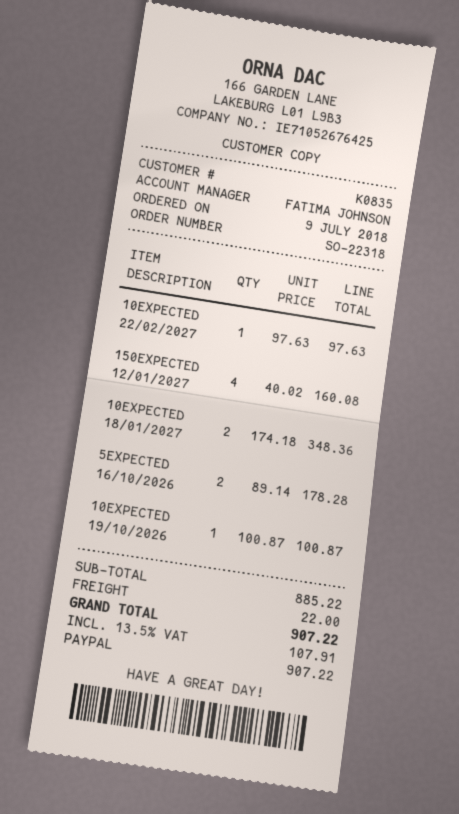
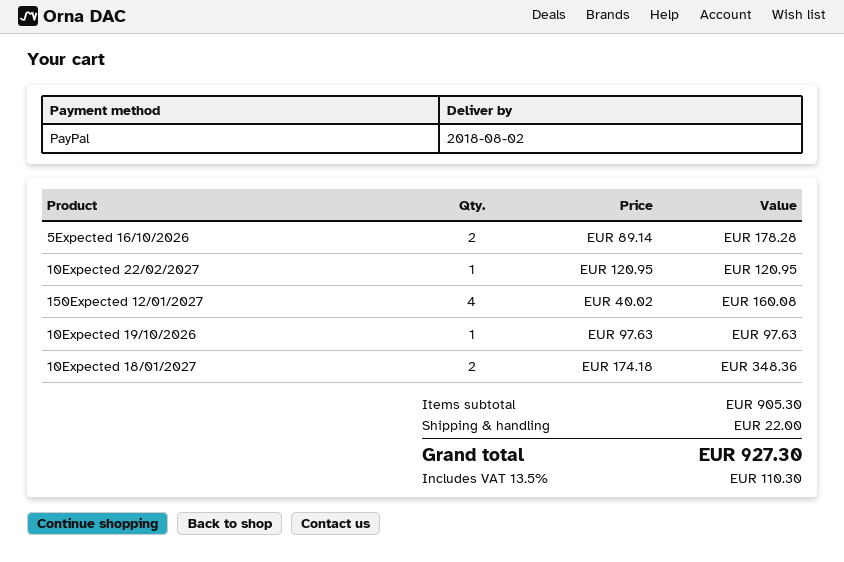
10EXPECTED 22/02/2027: 1 x 97.63 = 97.63 -> 1 x 120.95 = 120.95
10EXPECTED 19/10/2026: 1 x 100.87 = 100.87 -> 1 x 97.63 = 97.63
subtotal: 885.22 -> 905.30
tax: 13.5% = 107.91 -> 13.5% = 110.30
total: 907.22 -> 927.30

